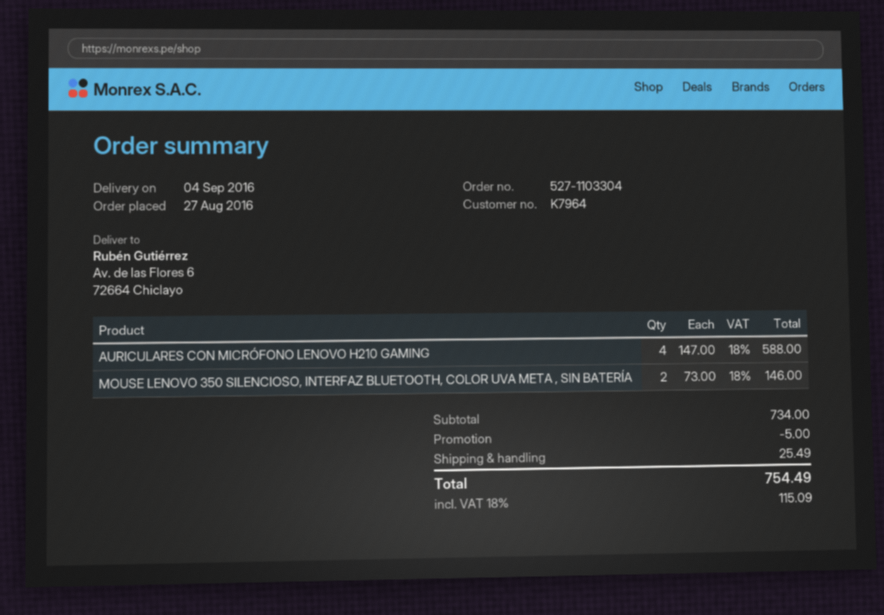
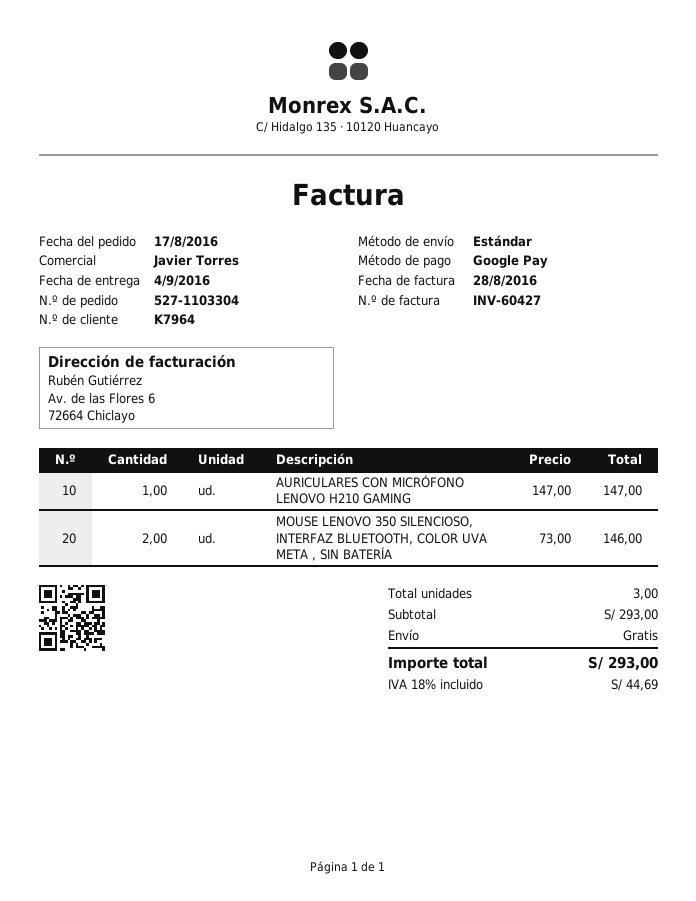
order date: 2016-08-27 -> 2016-08-17
AURICULARES CON MICRÓFONO LENOVO H210 GAMING: 4 x 147.00 = 588.00 -> 1 x 147.00 = 147.00
subtotal: 734.00 -> 293.00
discount: 5.00 -> none
shipping: 25.49 -> 0.00
tax: 18% = 115.09 -> 18% = 44.69
total: 754.49 -> 293.00

